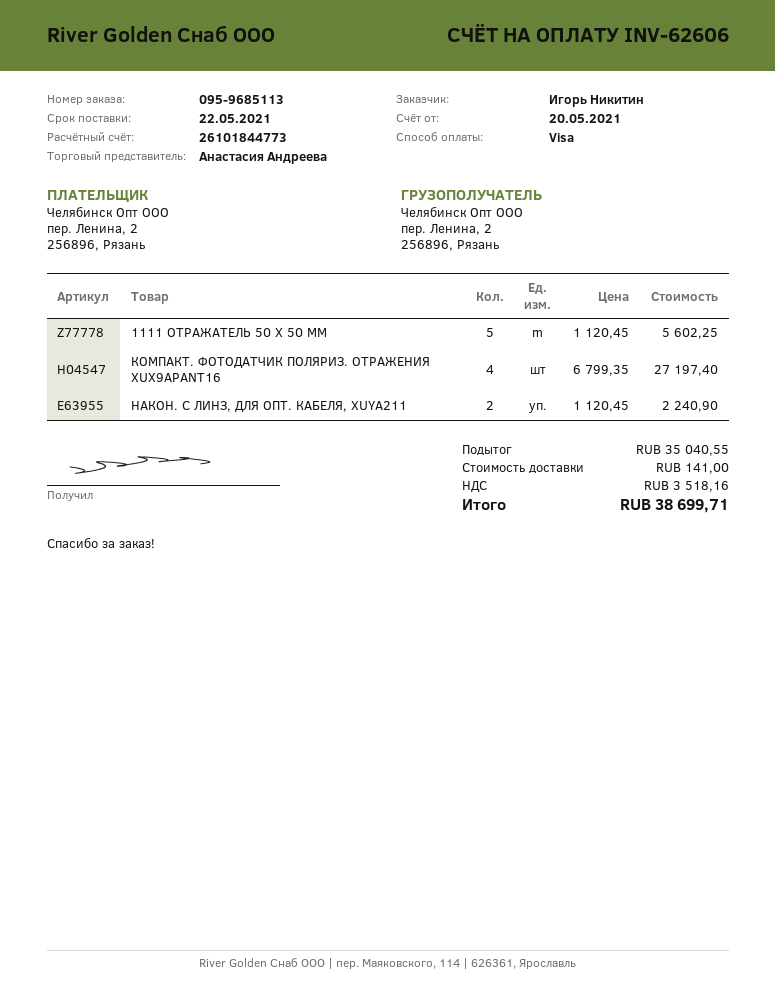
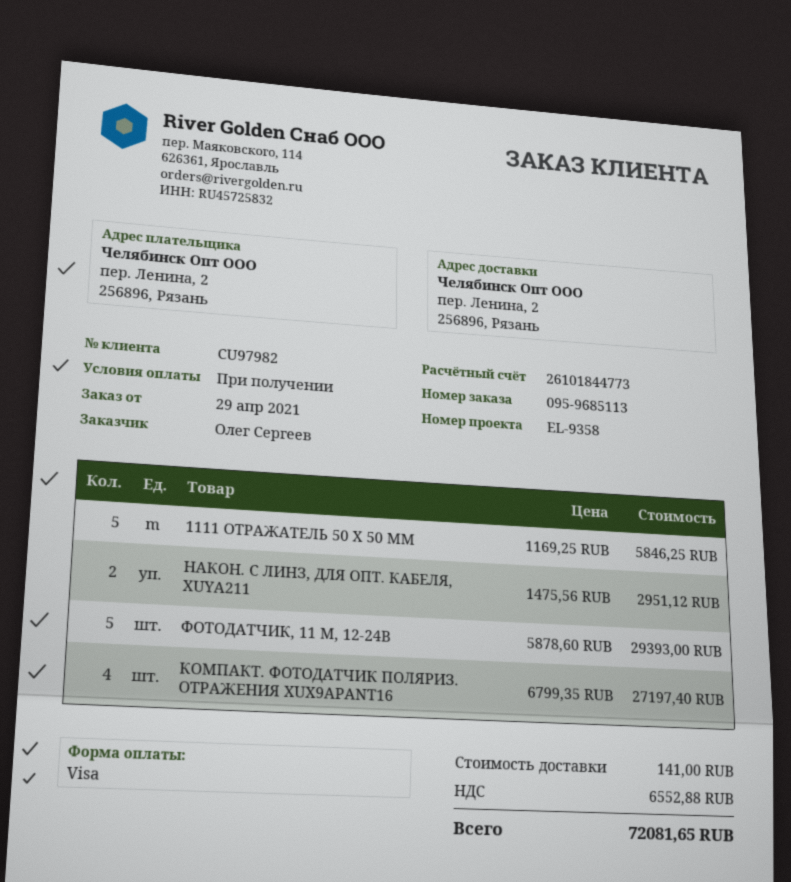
ordered by: Игорь Никитин -> Олег Сергеев
1111 ОТРАЖАТЕЛЬ 50 X 50 MM: 5 x 1120.45 = 5602.25 -> 5 x 1169.25 = 5846.25
НАКОН. С ЛИНЗ, ДЛЯ ОПТ. КАБЕЛЯ, XUYA211: 2 x 1120.45 = 2240.90 -> 2 x 1475.56 = 2951.12
ФОТОДАТЧИК, 11 М, 12-24В: none -> 5 x 5878.60 = 29393.00
tax: 3518.16 -> 6552.88
total: 38699.71 -> 72081.65

